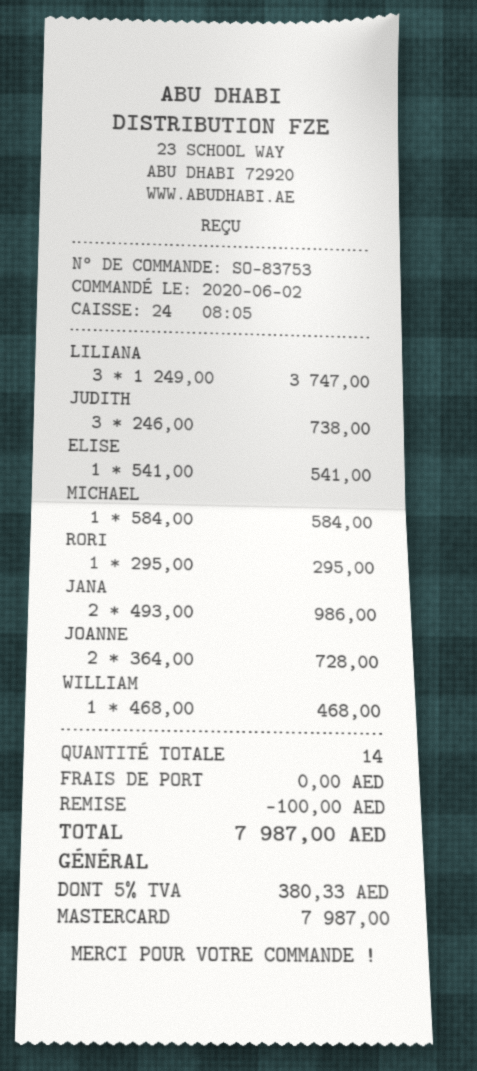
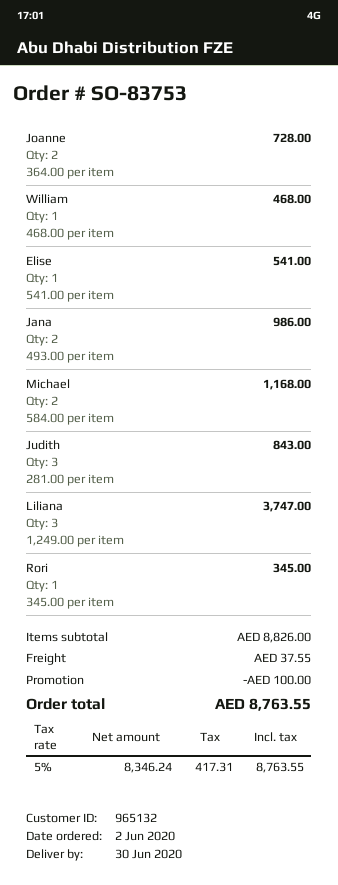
JUDITH: 3 x 246.00 = 738.00 -> 3 x 281.00 = 843.00
MICHAEL: 1 x 584.00 = 584.00 -> 2 x 584.00 = 1168.00
RORI: 1 x 295.00 = 295.00 -> 1 x 345.00 = 345.00
shipping: 0.00 -> 37.55
tax: 5% = 380.33 -> 5% = 417.31
total: 7987.00 -> 8763.55

